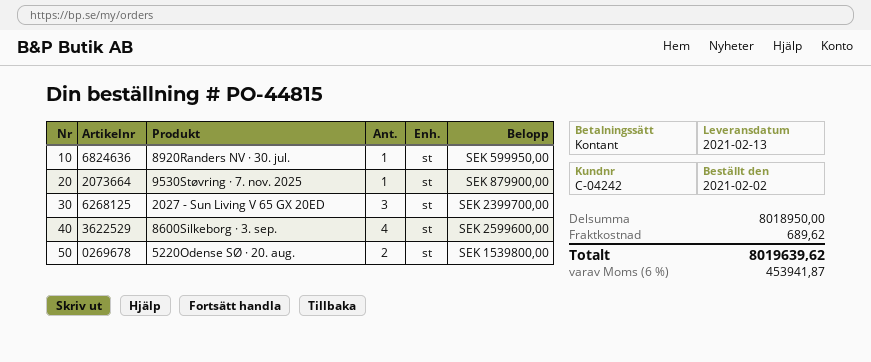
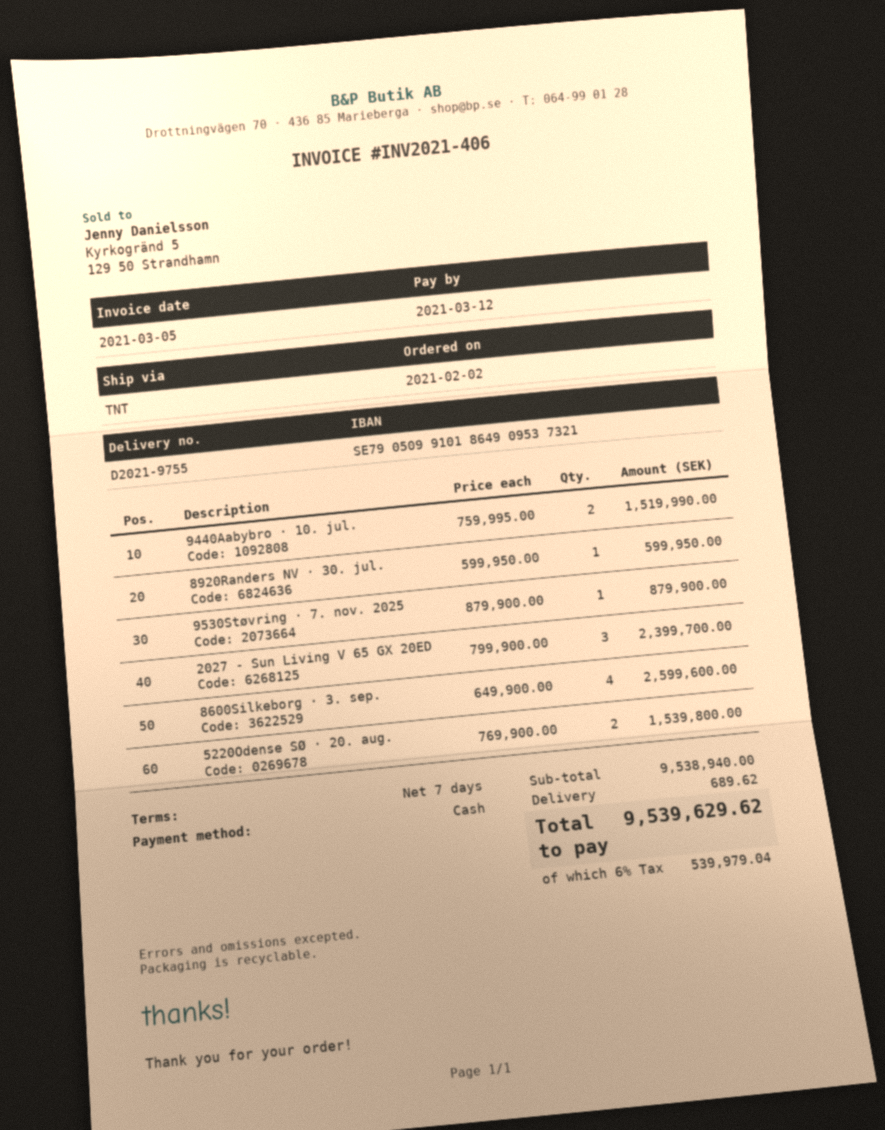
9440Aabybro · 10. jul.: none -> 2 for 1519990.00
subtotal: 8018950.00 -> 9538940.00
tax: 6% = 453941.87 -> 6% = 539979.04
total: 8019639.62 -> 9539629.62

